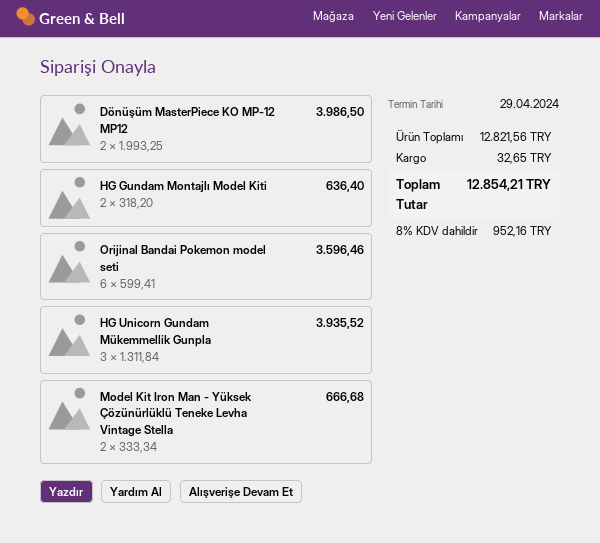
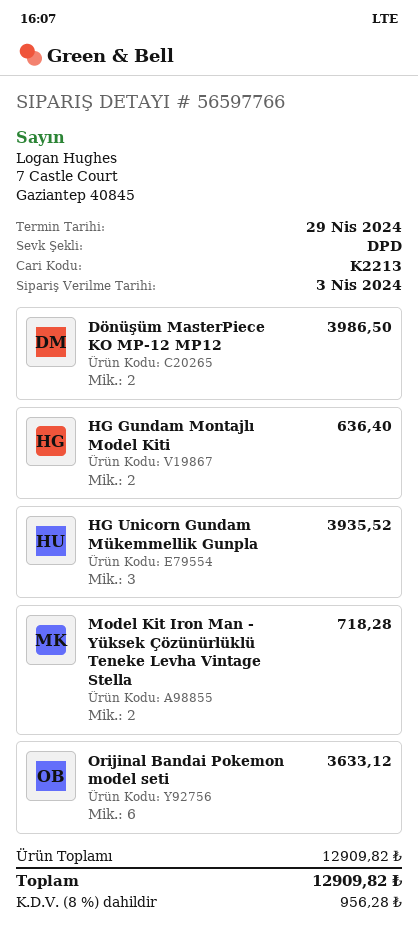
Orijinal Bandai Pokemon model seti: 6 for 3596.46 -> 6 for 3633.12
Model Kit Iron Man - Yüksek Çözünürlüklü Teneke Levha Vintage Stella: 2 for 666.68 -> 2 for 718.28
subtotal: 12821.56 -> 12909.82
shipping: 32.65 -> none
tax: 8% = 952.16 -> 8% = 956.28
total: 12854.21 -> 12909.82

